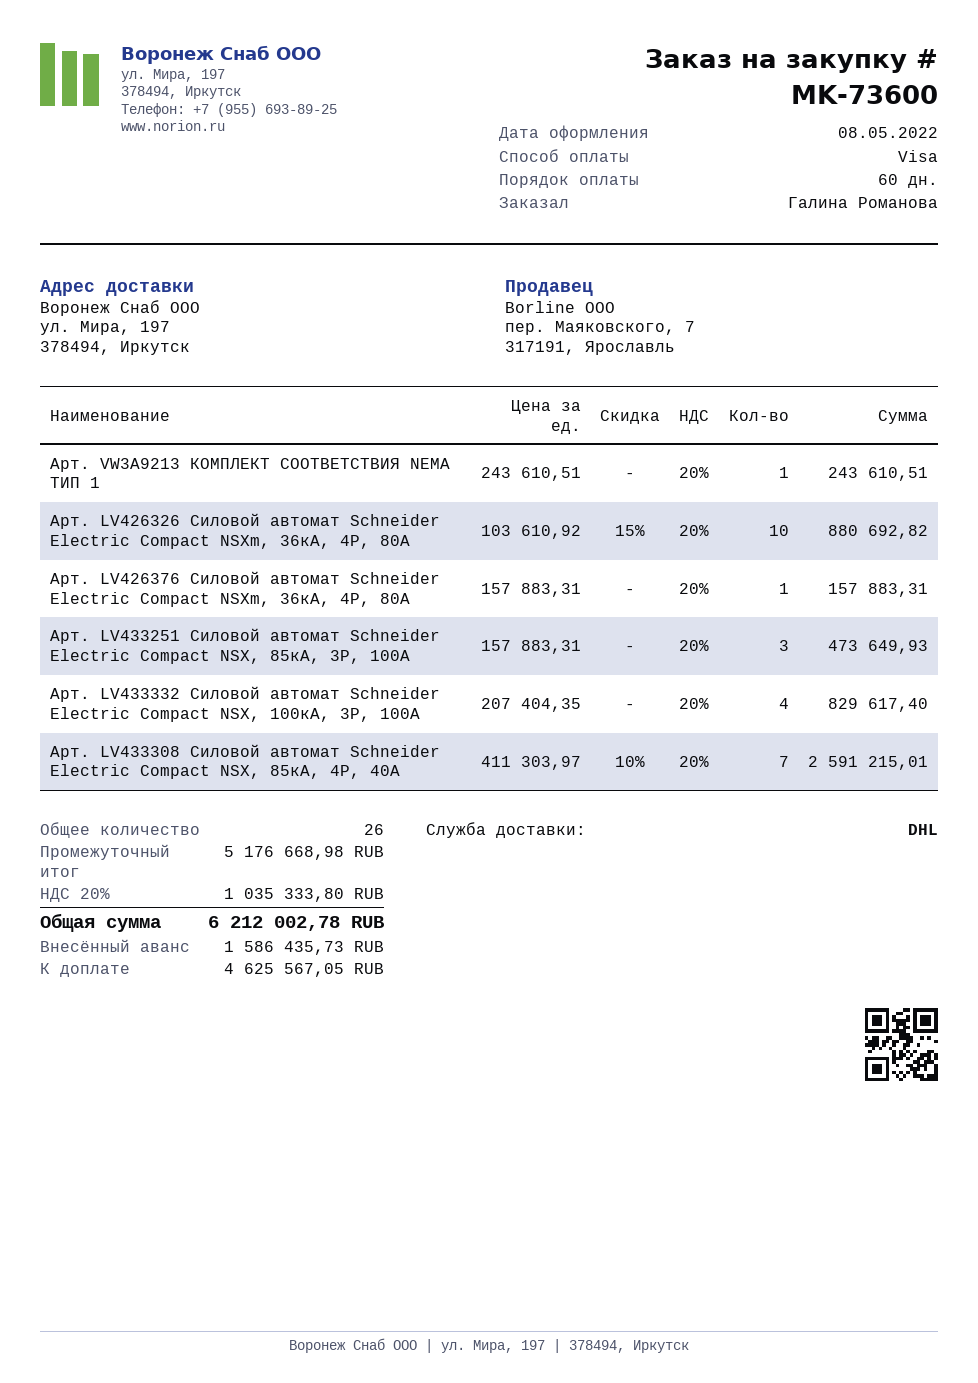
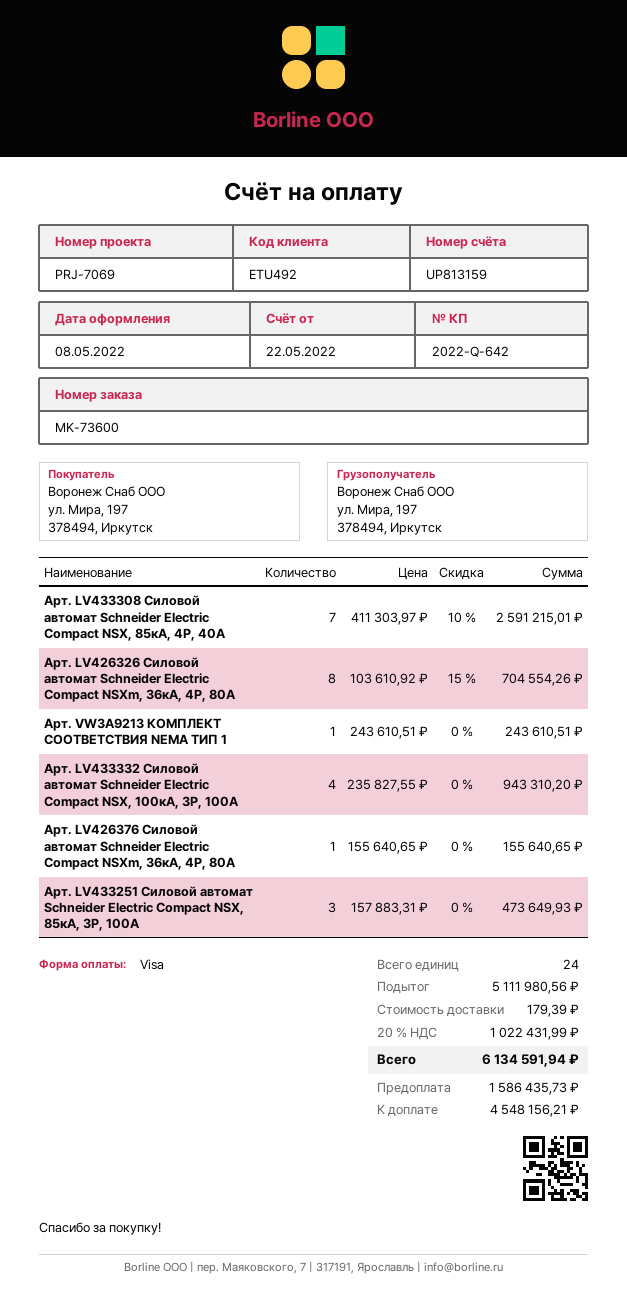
Арт. LV426326 Силовой автомат Schneider Electric Compact NSXm, 36кА, 4P, 80А: 10 x 103610.92 - 15% = 880692.82 -> 8 x 103610.92 - 15% = 704554.26
Арт. LV426376 Силовой автомат Schneider Electric Compact NSXm, 36кА, 4P, 80А: 1 x 157883.31 = 157883.31 -> 1 x 155640.65 = 155640.65
Арт. LV433332 Силовой автомат Schneider Electric Compact NSX, 100кА, 3P, 100А: 4 x 207404.35 = 829617.40 -> 4 x 235827.55 = 943310.20
total quantity: 26 -> 24
subtotal: 5176668.98 -> 5111980.56
shipping: none -> 179.39
tax: 20% = 1035333.80 -> 20% = 1022431.99
total: 6212002.78 -> 6134591.94
balance: 4625567.05 -> 4548156.21

